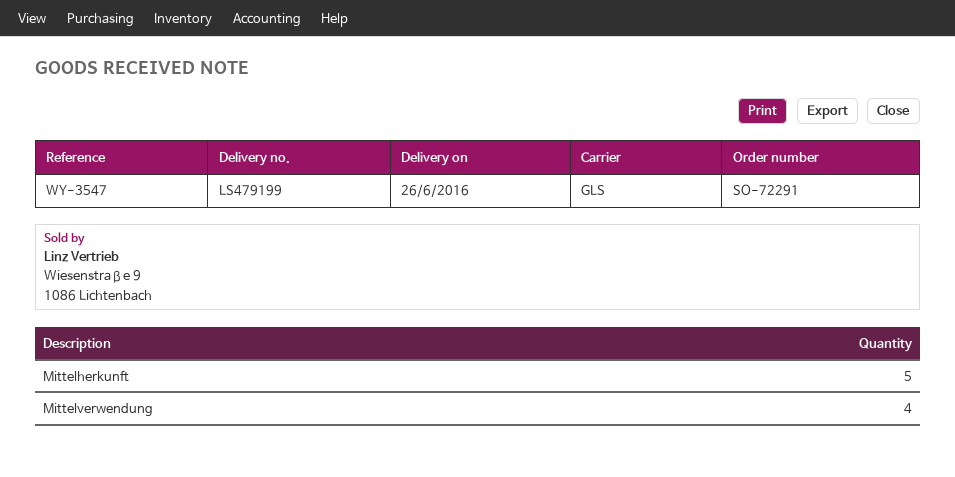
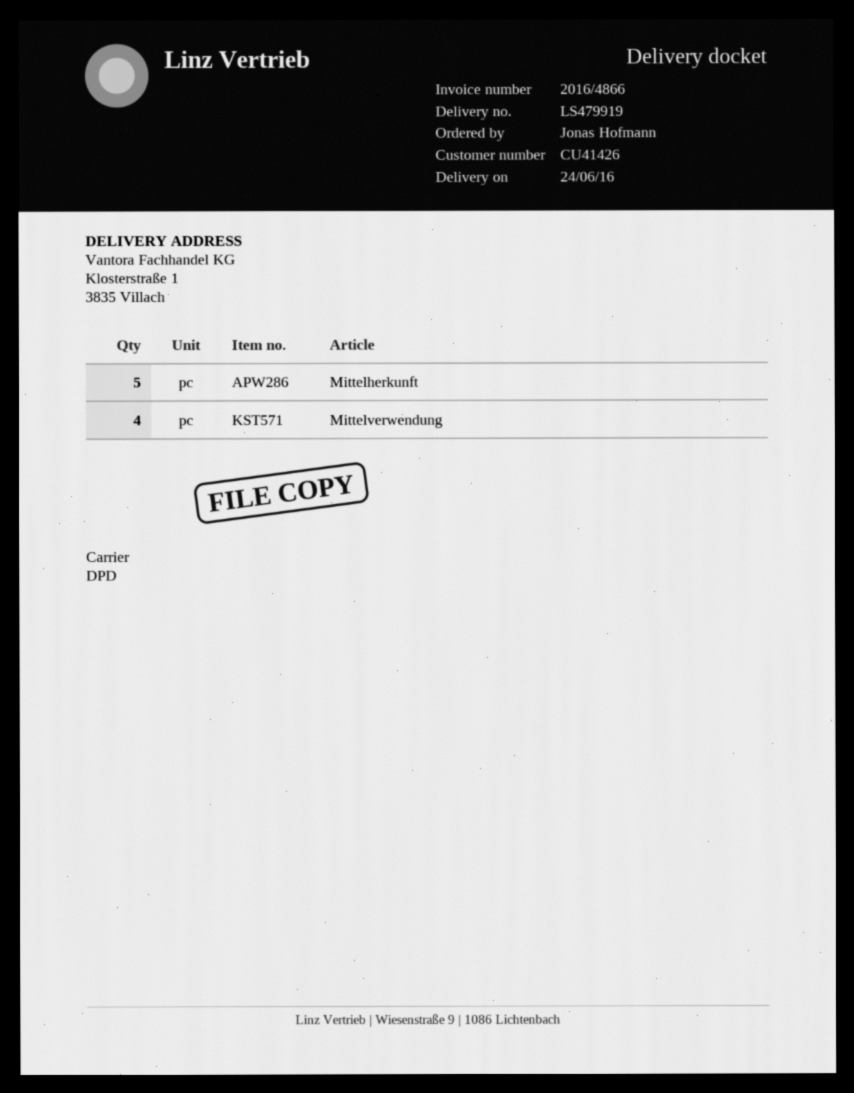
delivery note number: LS479199 -> LS479919
delivery date: 2016-06-26 -> 2016-06-24
shipping method: GLS -> DPD

